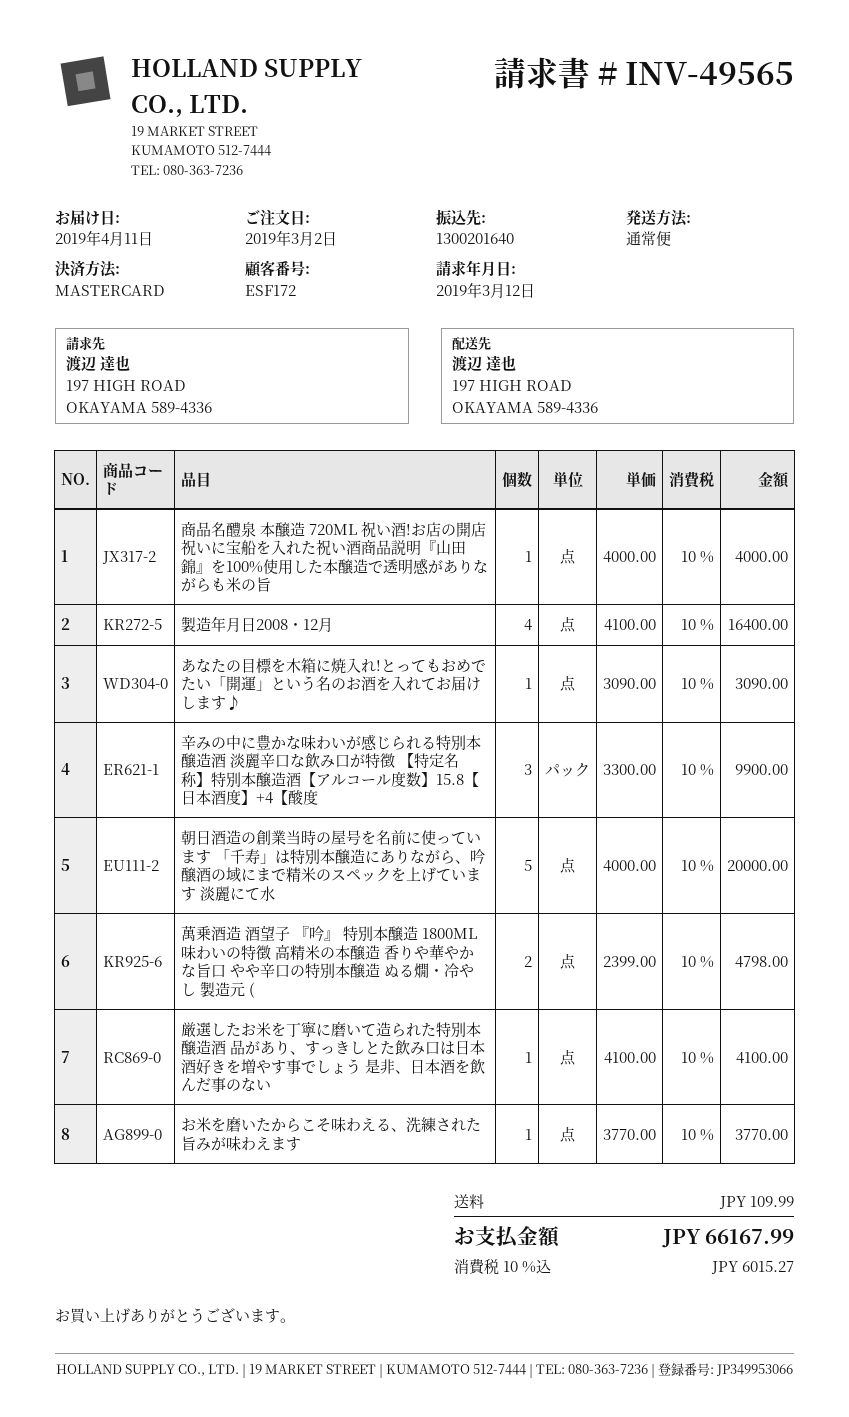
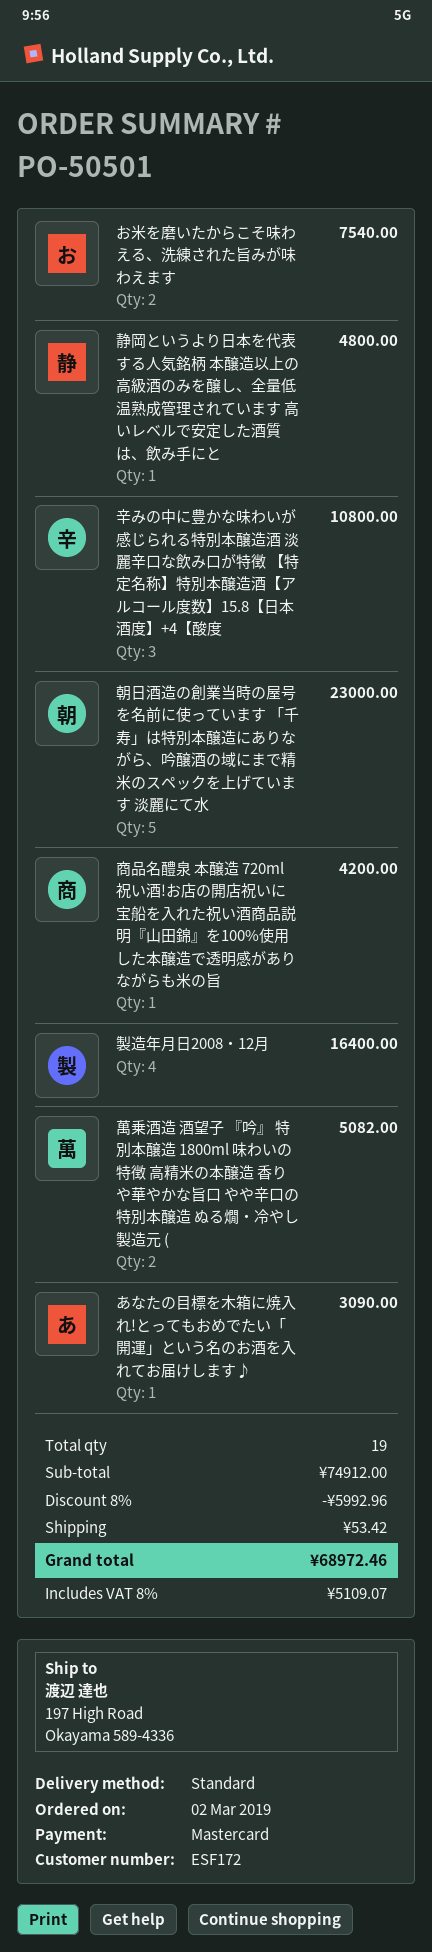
商品名醴泉 本醸造 720ML 祝い酒!お店の開店祝いに宝船を入れた祝い酒商品説明『山田錦』を100%使用した本醸造で透明感がありながらも米の旨: 1 for 4000.00 -> 1 for 4200.00
辛みの中に豊かな味わいが感じられる特別本醸造酒 淡麗辛口な飲み口が特徴 【特定名称】特別本醸造酒【アルコール度数】15.8【日本酒度】+4【酸度: 3 for 9900.00 -> 3 for 10800.00
朝日酒造の創業当時の屋号を名前に使っています 「千寿」は特別本醸造にありながら、吟醸酒の域にまで精米のスペックを上げています 淡麗にて水: 5 for 20000.00 -> 5 for 23000.00
萬乗酒造 酒望子 『吟』 特別本醸造 1800ML 味わいの特徴 高精米の本醸造 香りや華やかな旨口 やや辛口の特別本醸造 ぬる燗・冷やし 製造元 (: 2 for 4798.00 -> 2 for 5082.00
厳選したお米を丁寧に磨いて造られた特別本醸造酒 品があり、すっきしとた飲み口は日本酒好きを増やす事でしょう 是非、日本酒を飲んだ事のない: 1 for 4100.00 -> none
お米を磨いたからこそ味わえる、洗練された旨みが味わえます: 1 for 3770.00 -> 2 for 7540.00
静岡というより日本を代表する人気銘柄 本醸造以上の高級酒のみを醸し、全量低温熟成管理されています 高いレベルで安定した酒質は、飲み手にと: none -> 1 for 4800.00
discount: none -> 8% = 5992.96
shipping: 109.99 -> 53.42
tax: 10% = 6015.27 -> 8% = 5109.07
total: 66167.99 -> 68972.46

